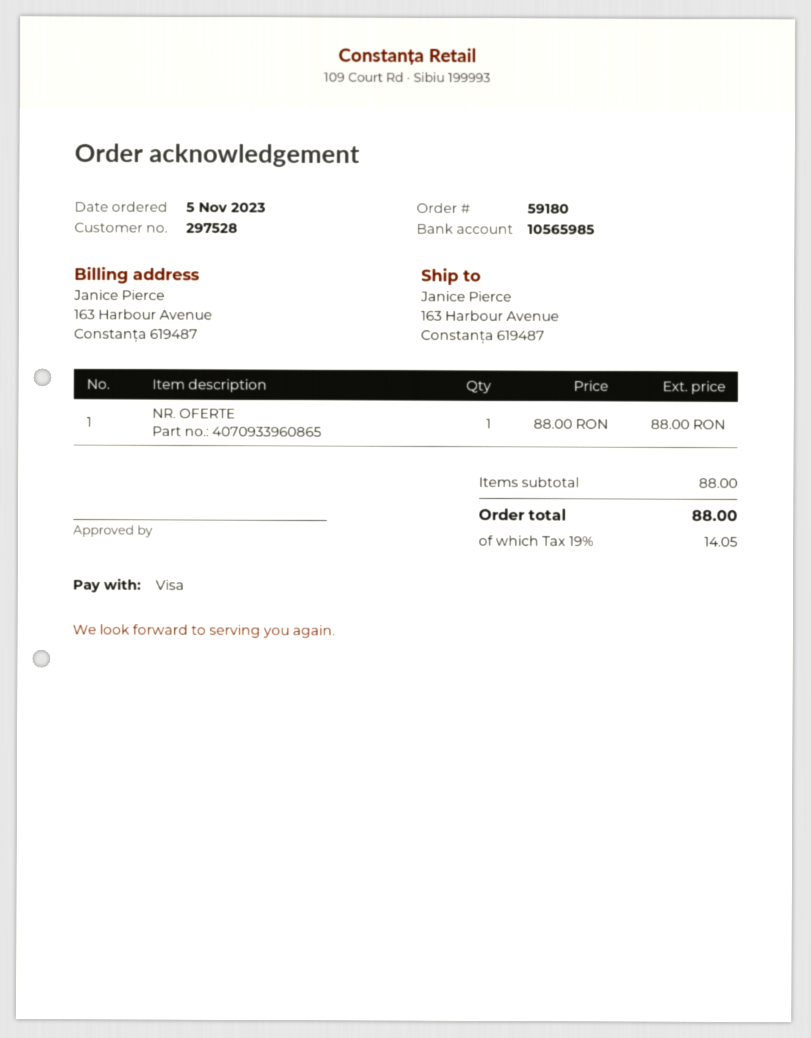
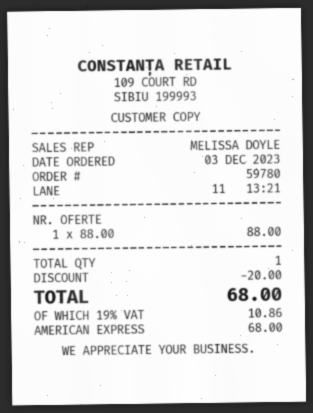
order number: 59180 -> 59780
order date: 2023-11-05 -> 2023-12-03
payment method: Visa -> American Express
discount: none -> 20.00
tax: 19% = 14.05 -> 19% = 10.86
total: 88.00 -> 68.00

